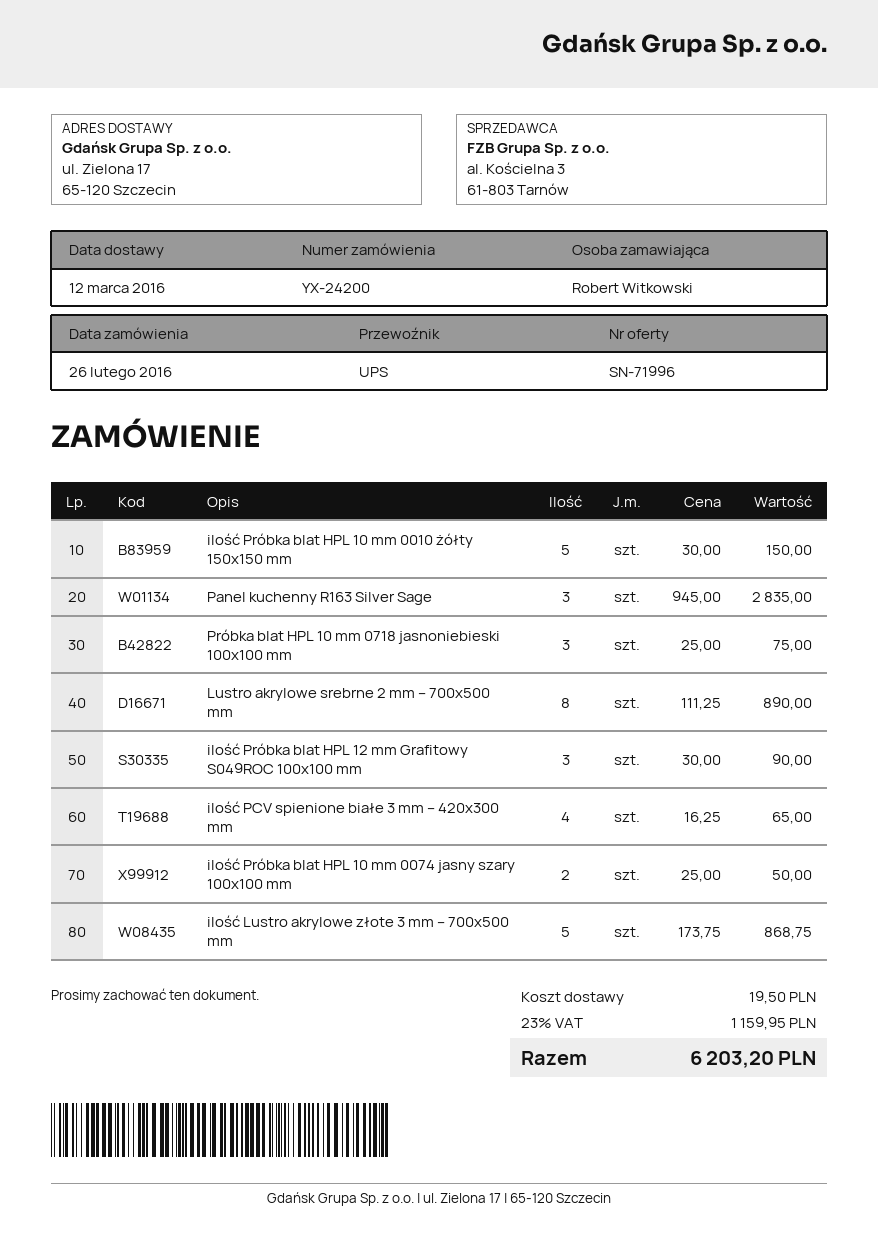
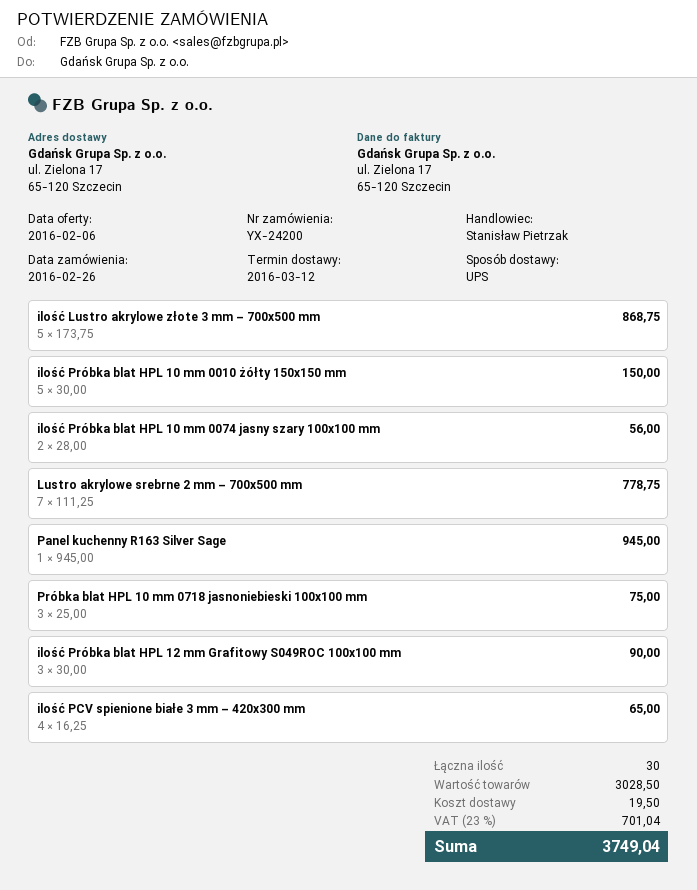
Panel kuchenny R163 Silver Sage: 3 x 945.00 = 2835.00 -> 1 x 945.00 = 945.00
Lustro akrylowe srebrne 2 mm – 700x500 mm: 8 x 111.25 = 890.00 -> 7 x 111.25 = 778.75
ilość Próbka blat HPL 10 mm 0074 jasny szary 100x100 mm: 2 x 25.00 = 50.00 -> 2 x 28.00 = 56.00
tax: 23% = 1159.95 -> 23% = 701.04
total: 6203.20 -> 3749.04

